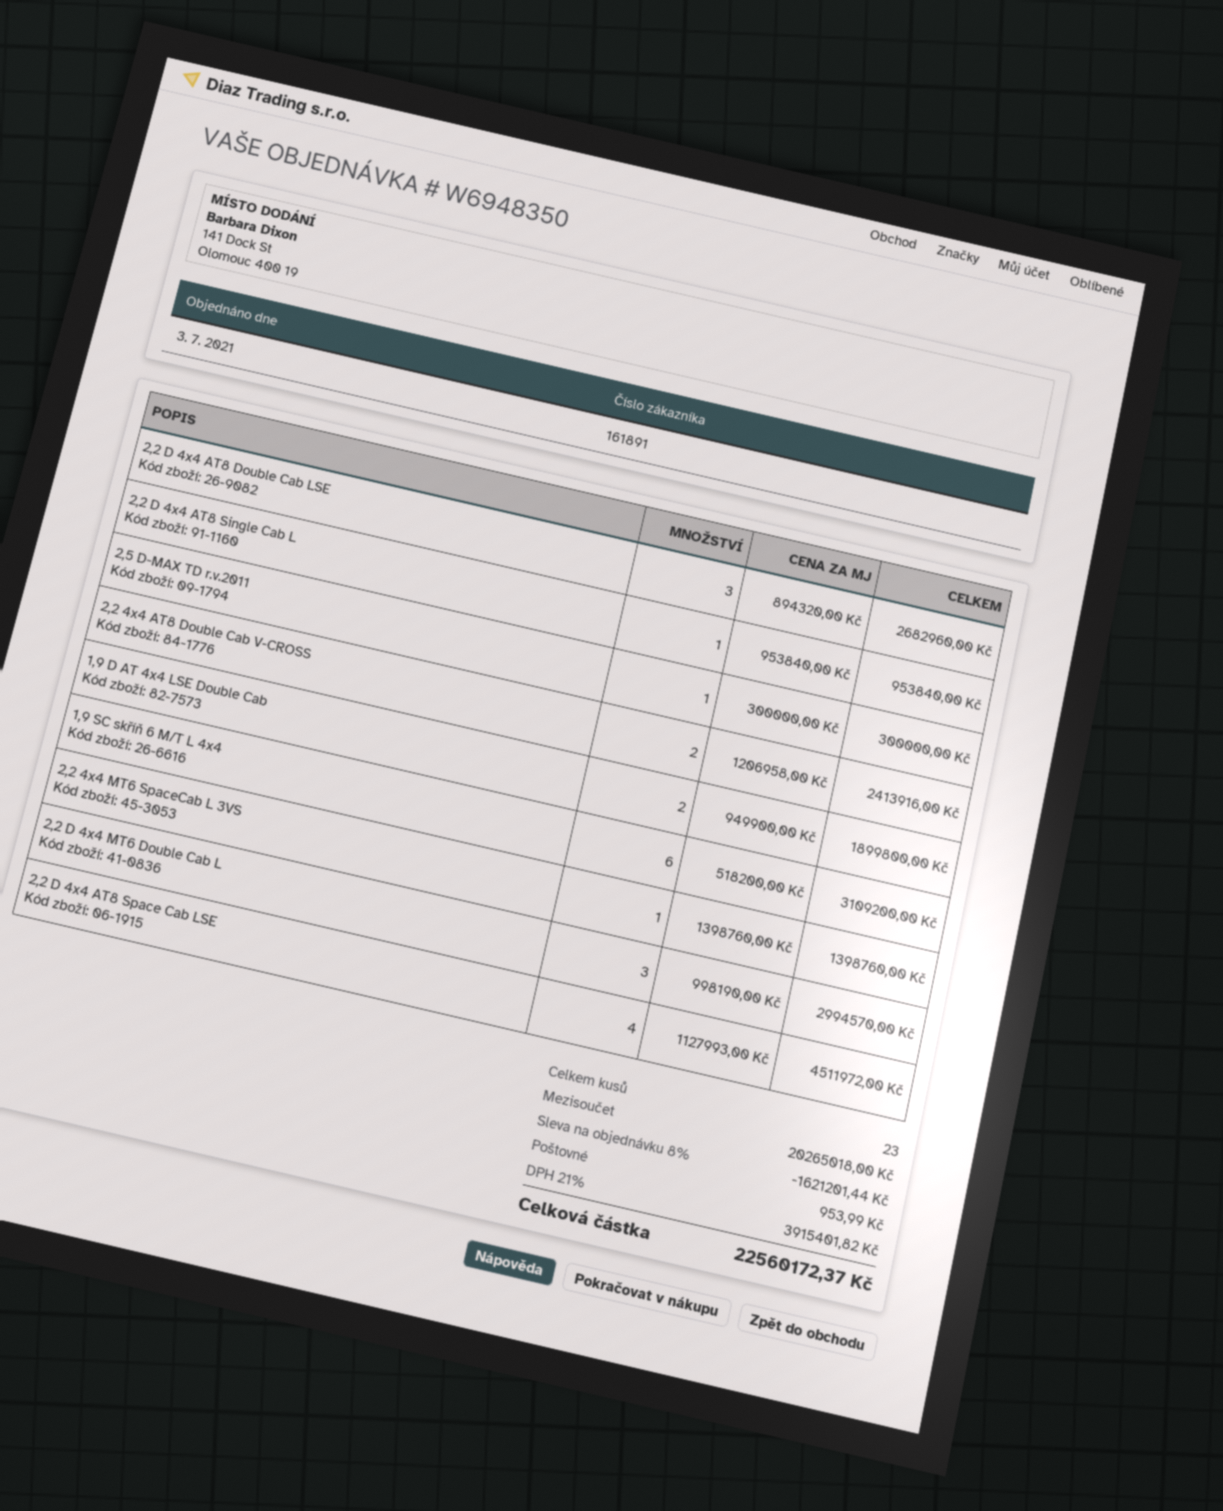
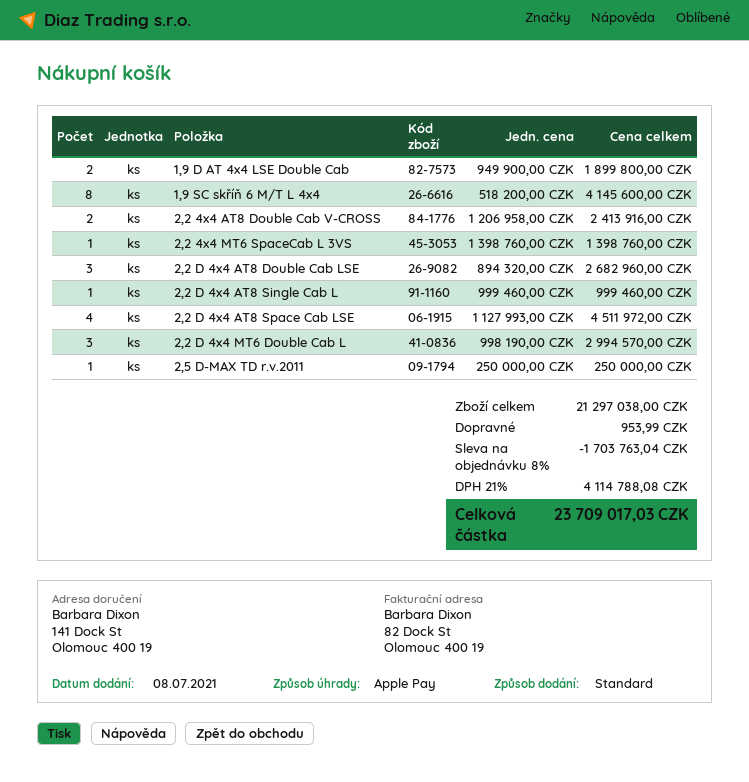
2,2 D 4x4 AT8 Single Cab L: 1 x 953840.00 = 953840.00 -> 1 x 999460.00 = 999460.00
2,5 D-MAX TD r.v.2011: 1 x 300000.00 = 300000.00 -> 1 x 250000.00 = 250000.00
1,9 SC skříň 6 M/T L 4x4: 6 x 518200.00 = 3109200.00 -> 8 x 518200.00 = 4145600.00
subtotal: 20265018.00 -> 21297038.00
discount: 8% = 1621201.44 -> 8% = 1703763.04
tax: 21% = 3915401.82 -> 21% = 4114788.08
total: 22560172.37 -> 23709017.03

